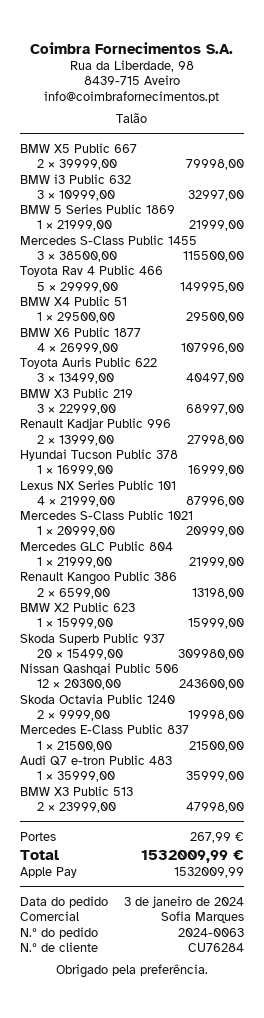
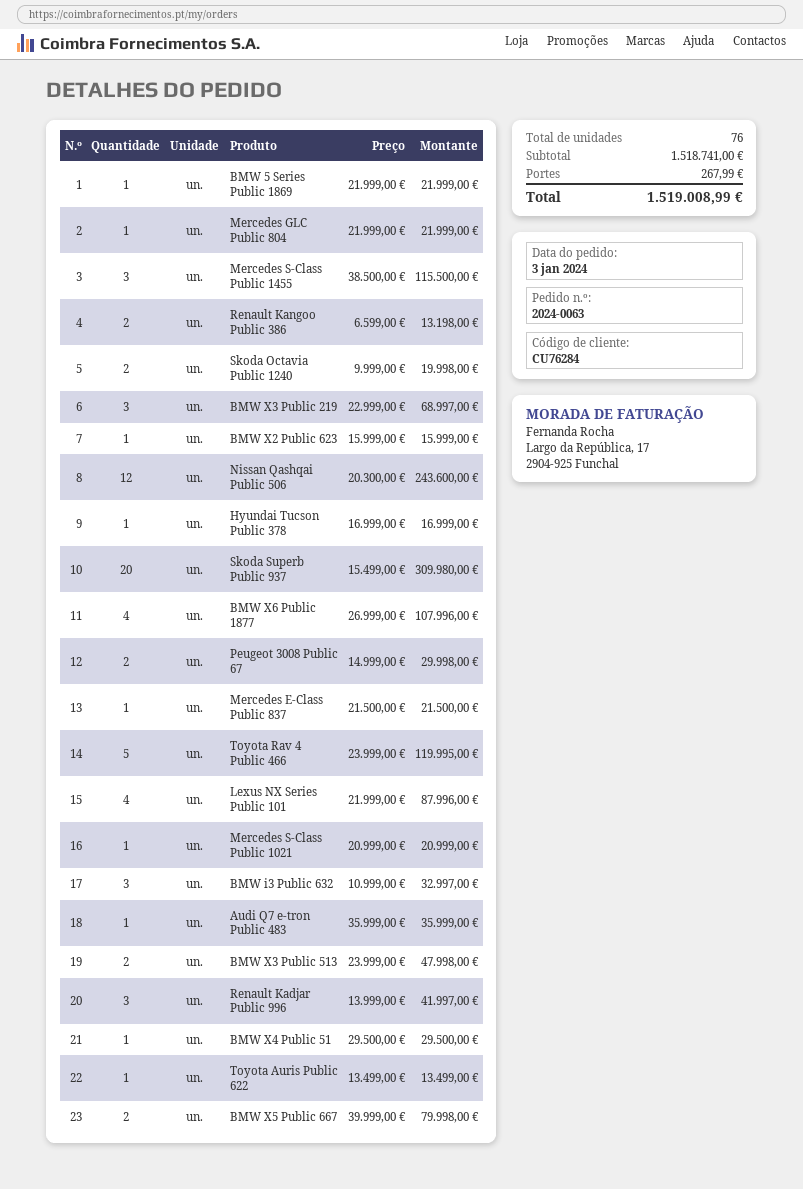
Toyota Rav 4 Public 466: 5 x 29999.00 = 149995.00 -> 5 x 23999.00 = 119995.00
Toyota Auris Public 622: 3 x 13499.00 = 40497.00 -> 1 x 13499.00 = 13499.00
Renault Kadjar Public 996: 2 x 13999.00 = 27998.00 -> 3 x 13999.00 = 41997.00
Peugeot 3008 Public 67: none -> 2 x 14999.00 = 29998.00
total: 1532009.99 -> 1519008.99

